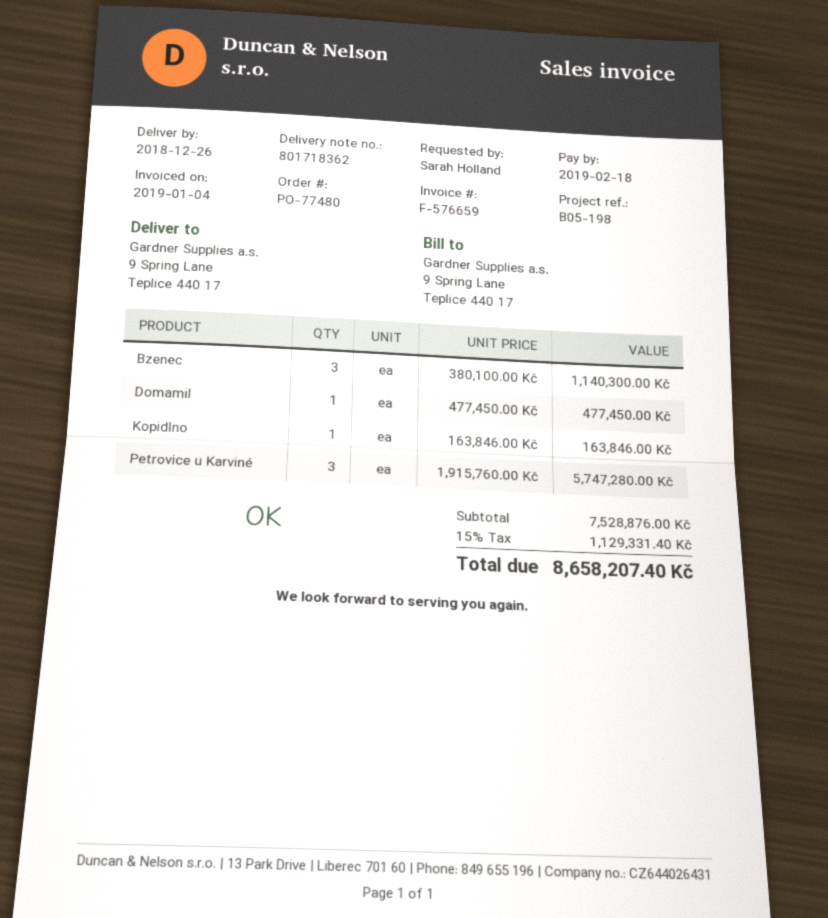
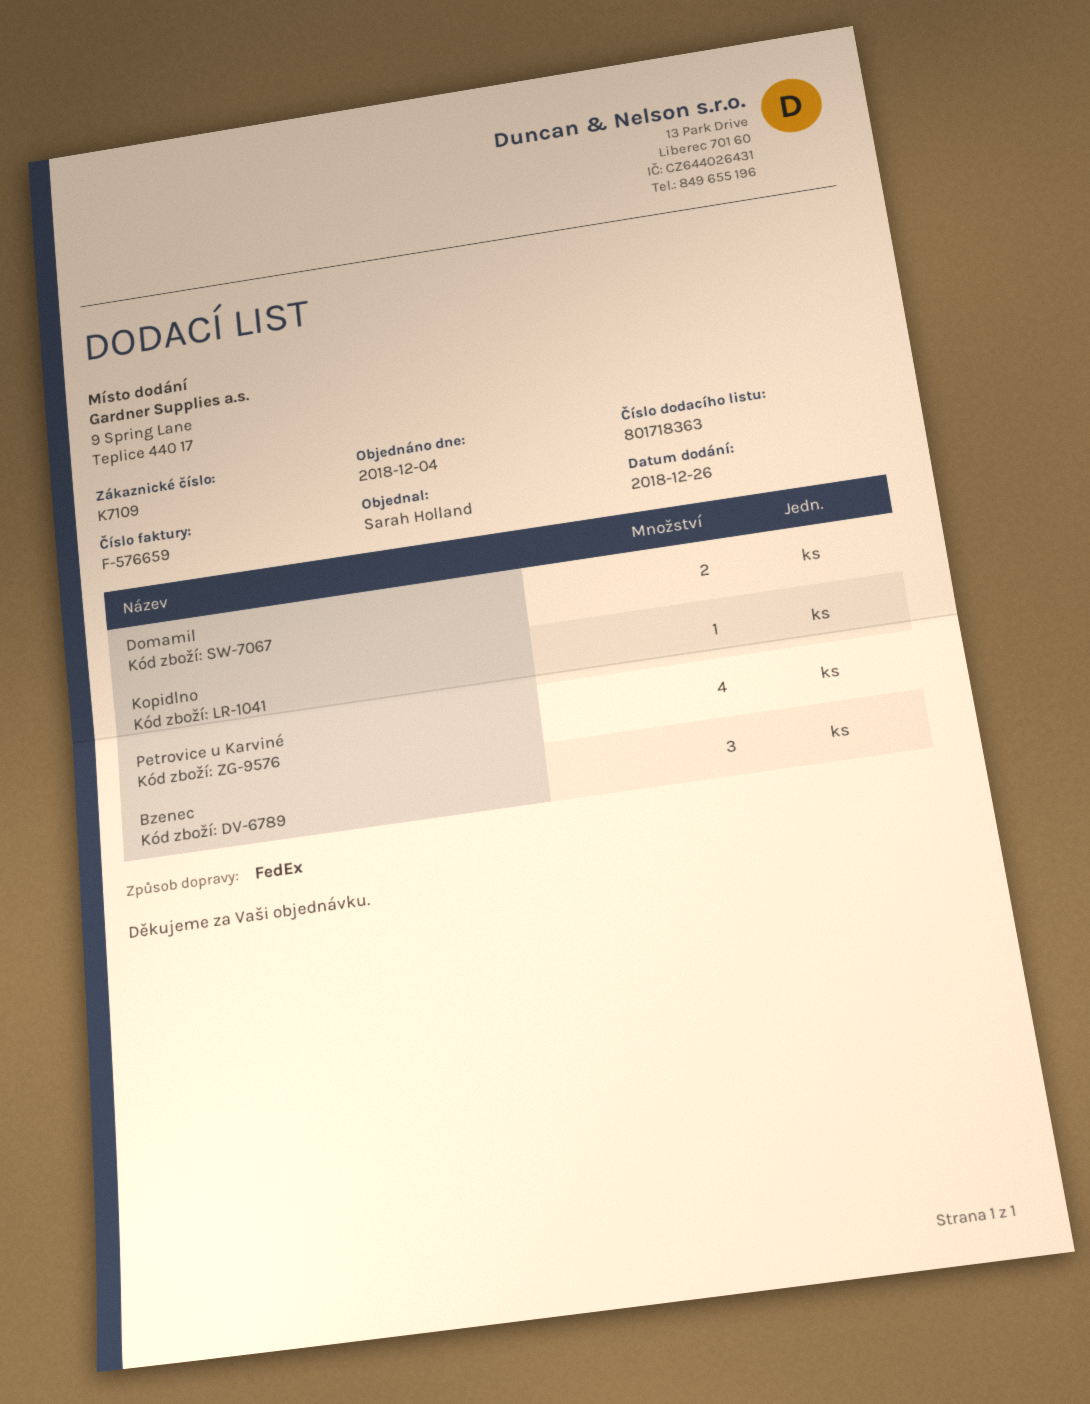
delivery note number: 801718362 -> 801718363
Domamil: 1 -> 2
Petrovice u Karviné: 3 -> 4

